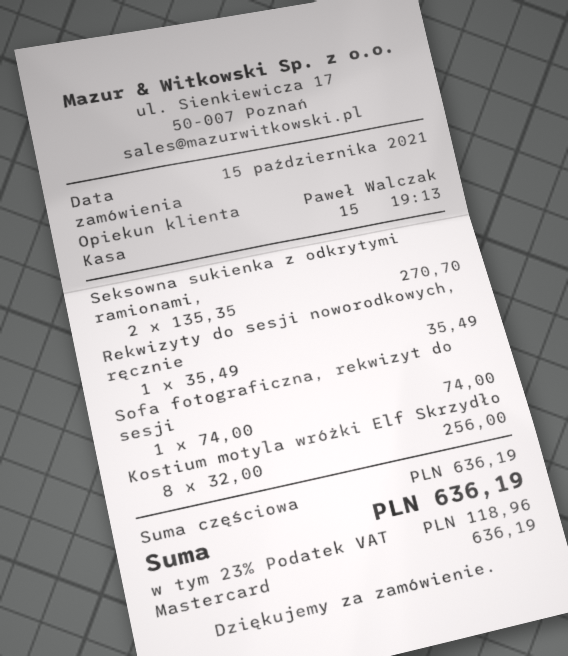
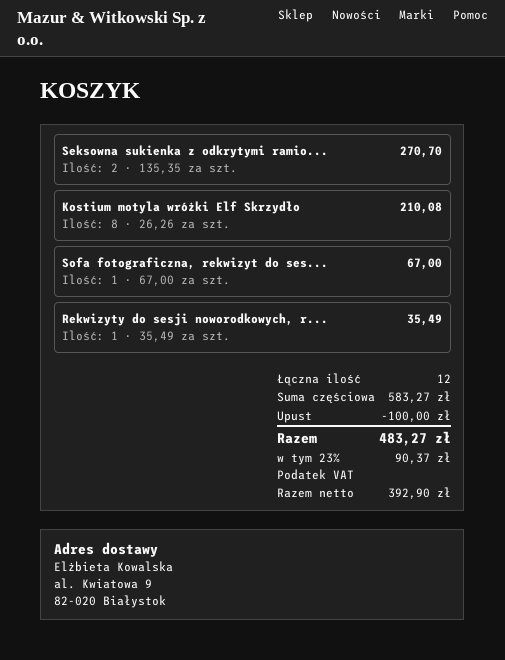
Sofa fotograficzna, rekwizyt do sesji: 1 x 74.00 = 74.00 -> 1 x 67.00 = 67.00
Kostium motyla wróżki Elf Skrzydło: 8 x 32.00 = 256.00 -> 8 x 26.26 = 210.08
subtotal: 636.19 -> 583.27
discount: none -> 100.00
tax: 23% = 118.96 -> 23% = 90.37
total: 636.19 -> 483.27

